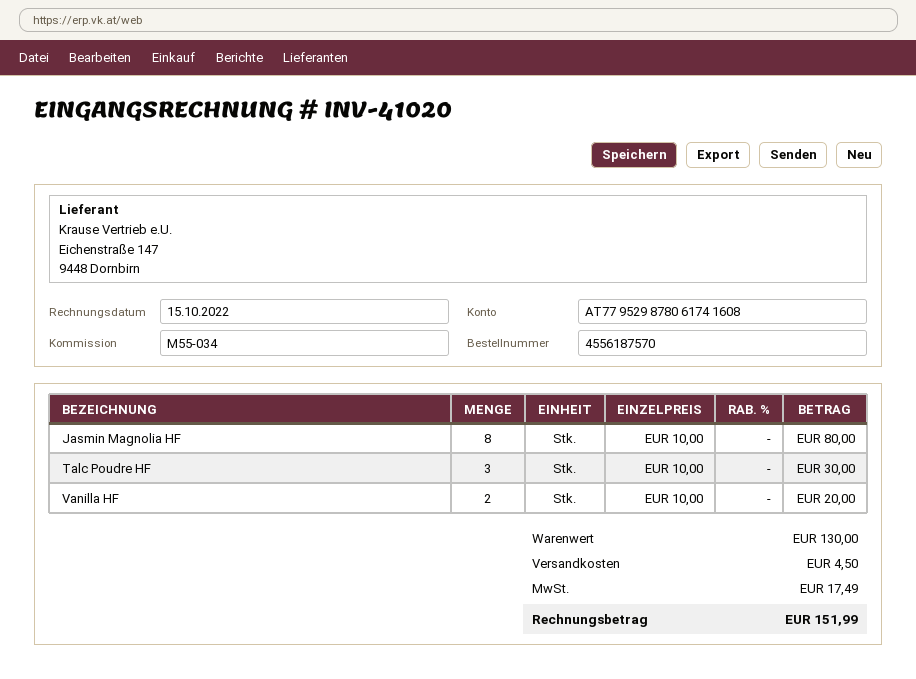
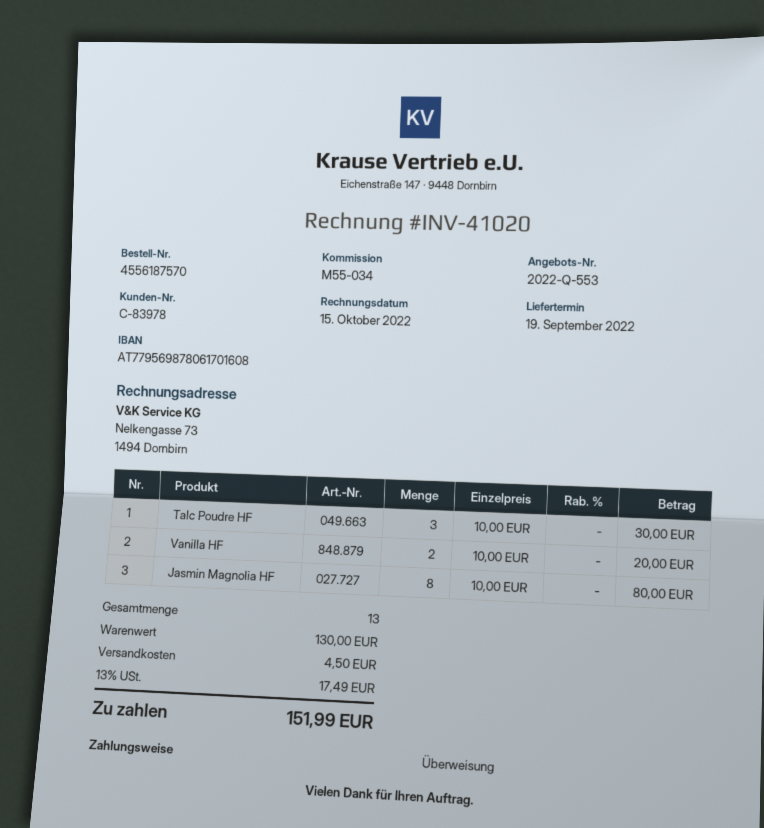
bank account: AT779529878061741608 -> AT779569878061701608

